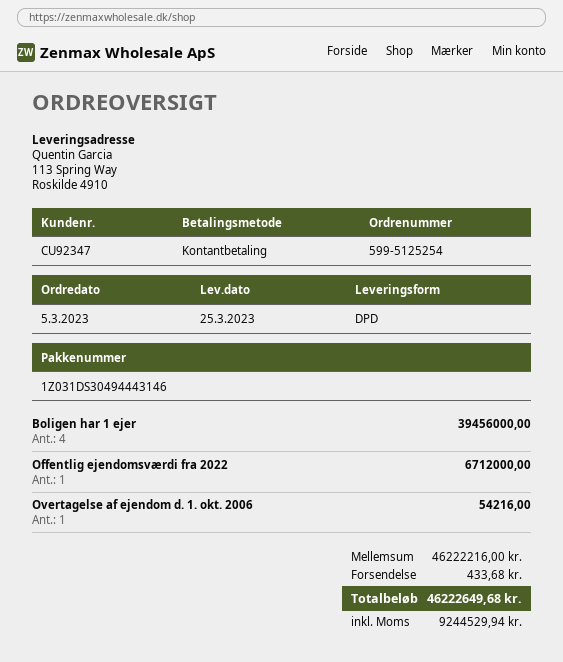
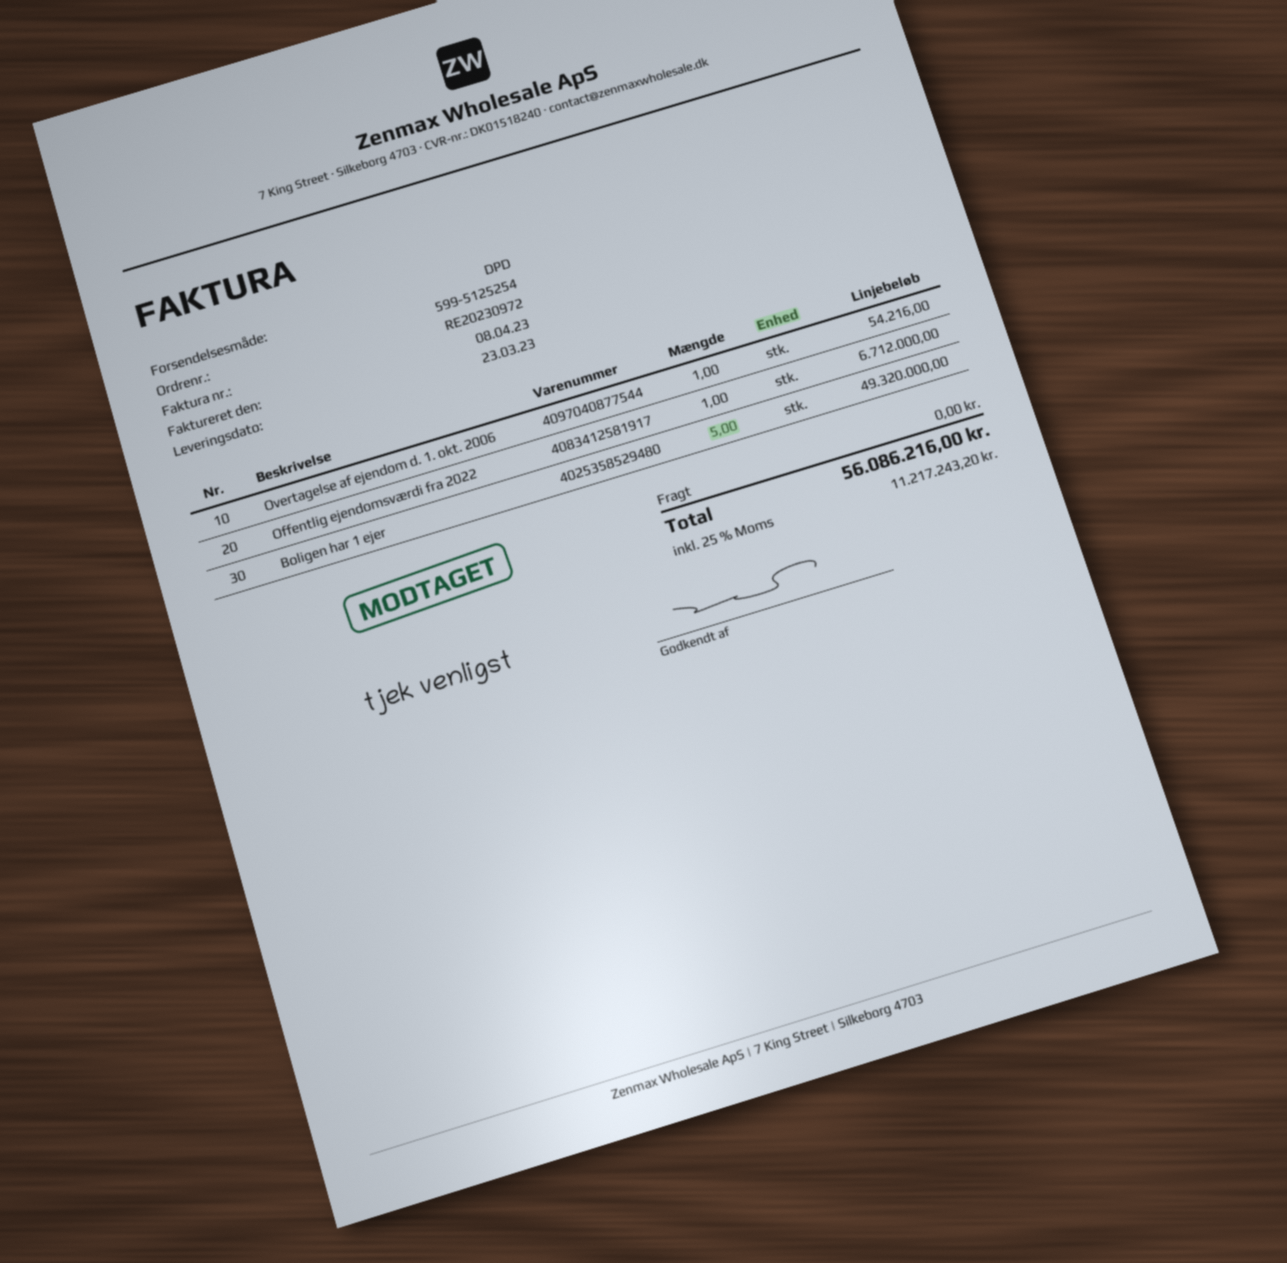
delivery date: 2023-03-25 -> 2023-03-23
Boligen har 1 ejer: 4 for 39456000.00 -> 5 for 49320000.00
shipping: 433.68 -> 0.00
tax: 9244529.94 -> 11217243.20
total: 46222649.68 -> 56086216.00

